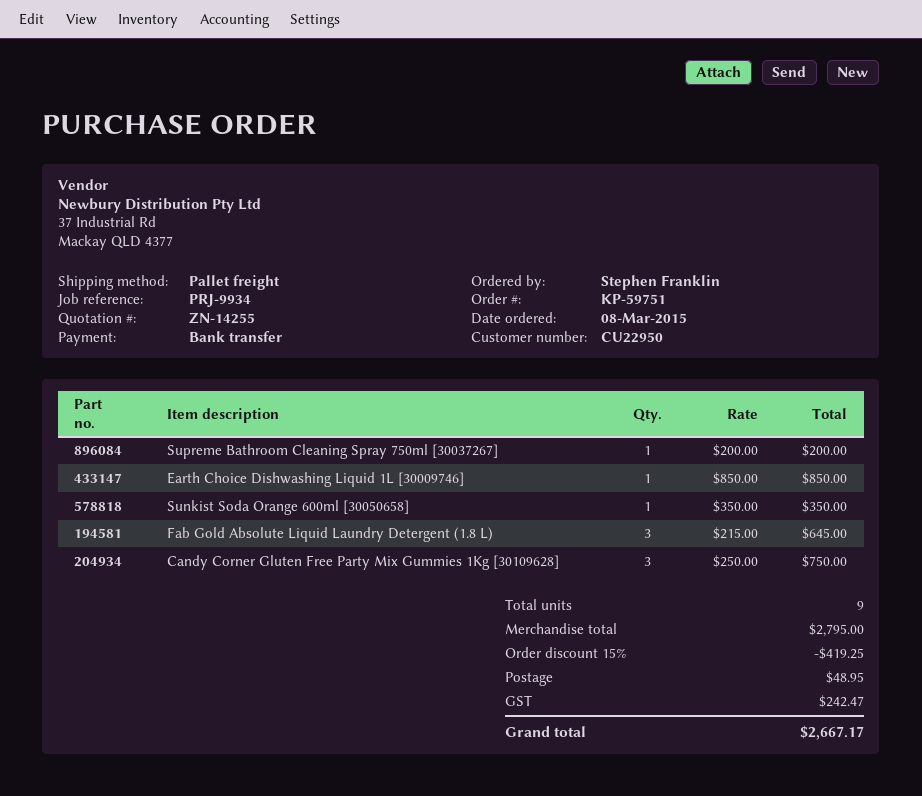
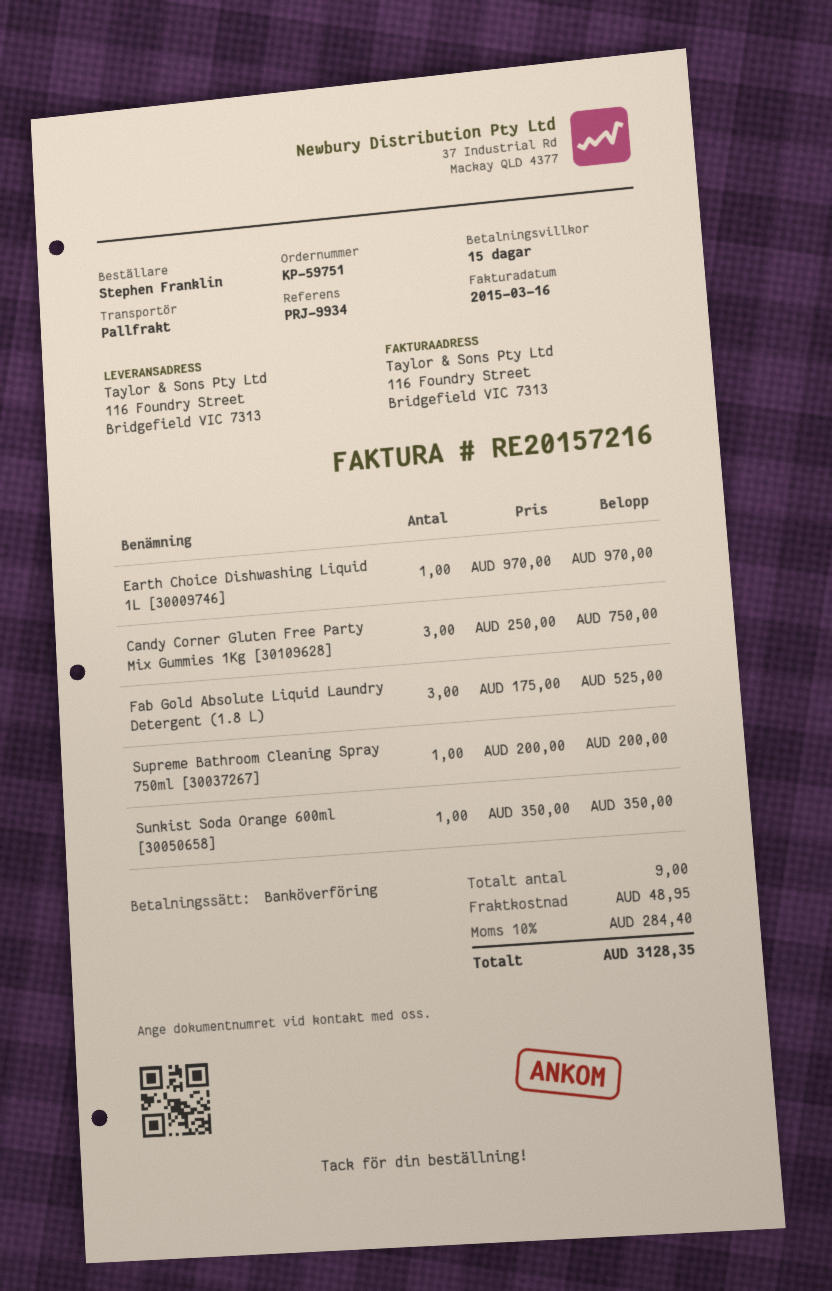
Earth Choice Dishwashing Liquid 1L [30009746]: 1 x 850.00 = 850.00 -> 1 x 970.00 = 970.00
Fab Gold Absolute Liquid Laundry Detergent (1.8 L): 3 x 215.00 = 645.00 -> 3 x 175.00 = 525.00
discount: 15% = 419.25 -> none
tax: 242.47 -> 284.40
total: 2667.17 -> 3128.35

